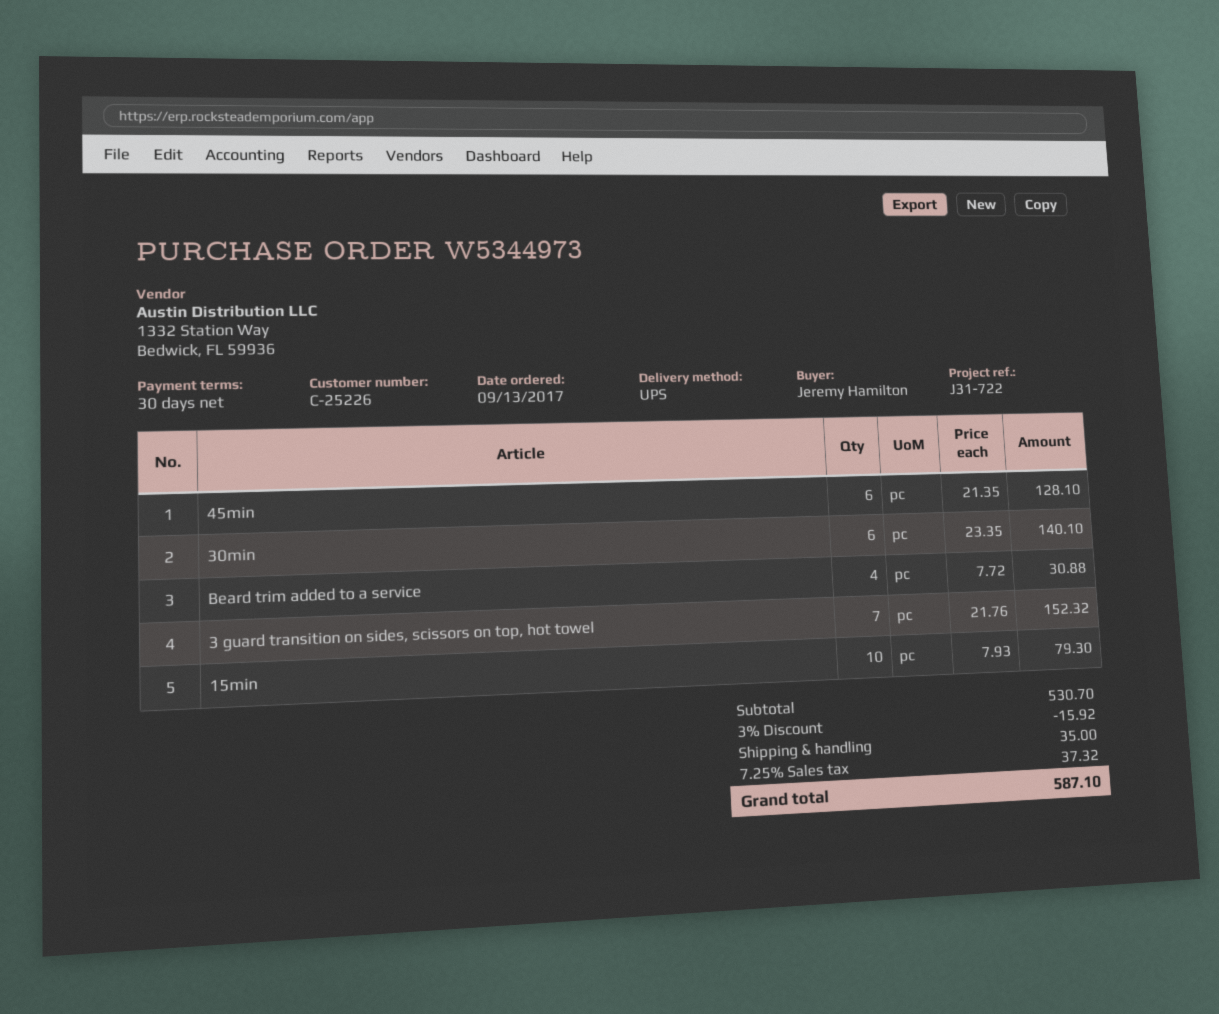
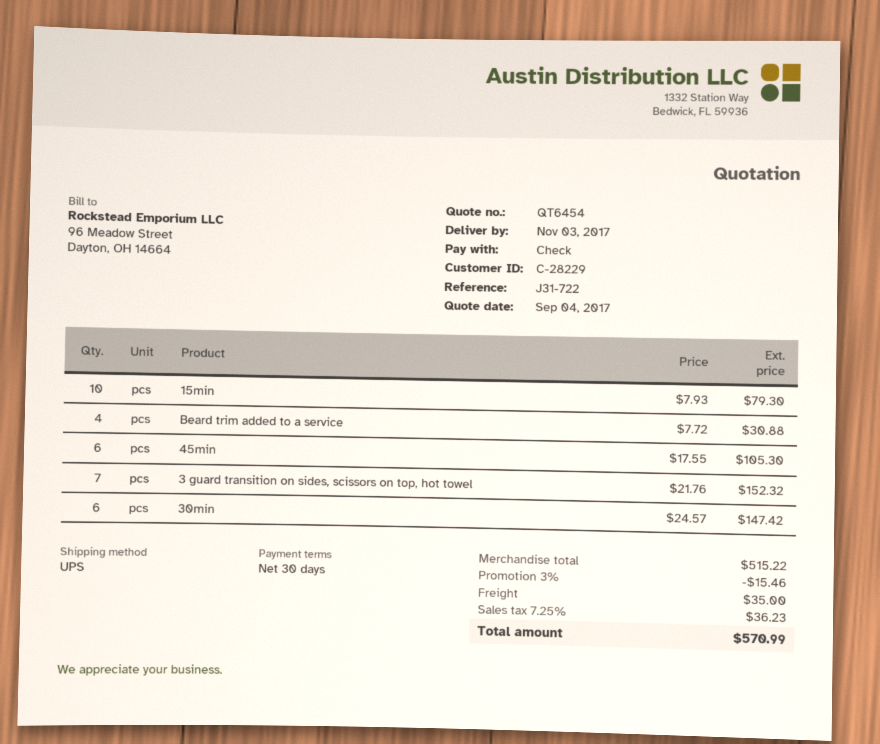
customer number: C-25226 -> C-28229
45min: 6 x 21.35 = 128.10 -> 6 x 17.55 = 105.30
30min: 6 x 23.35 = 140.10 -> 6 x 24.57 = 147.42
subtotal: 530.70 -> 515.22
discount: 3% = 15.92 -> 3% = 15.46
tax: 7.25% = 37.32 -> 7.25% = 36.23
total: 587.10 -> 570.99

